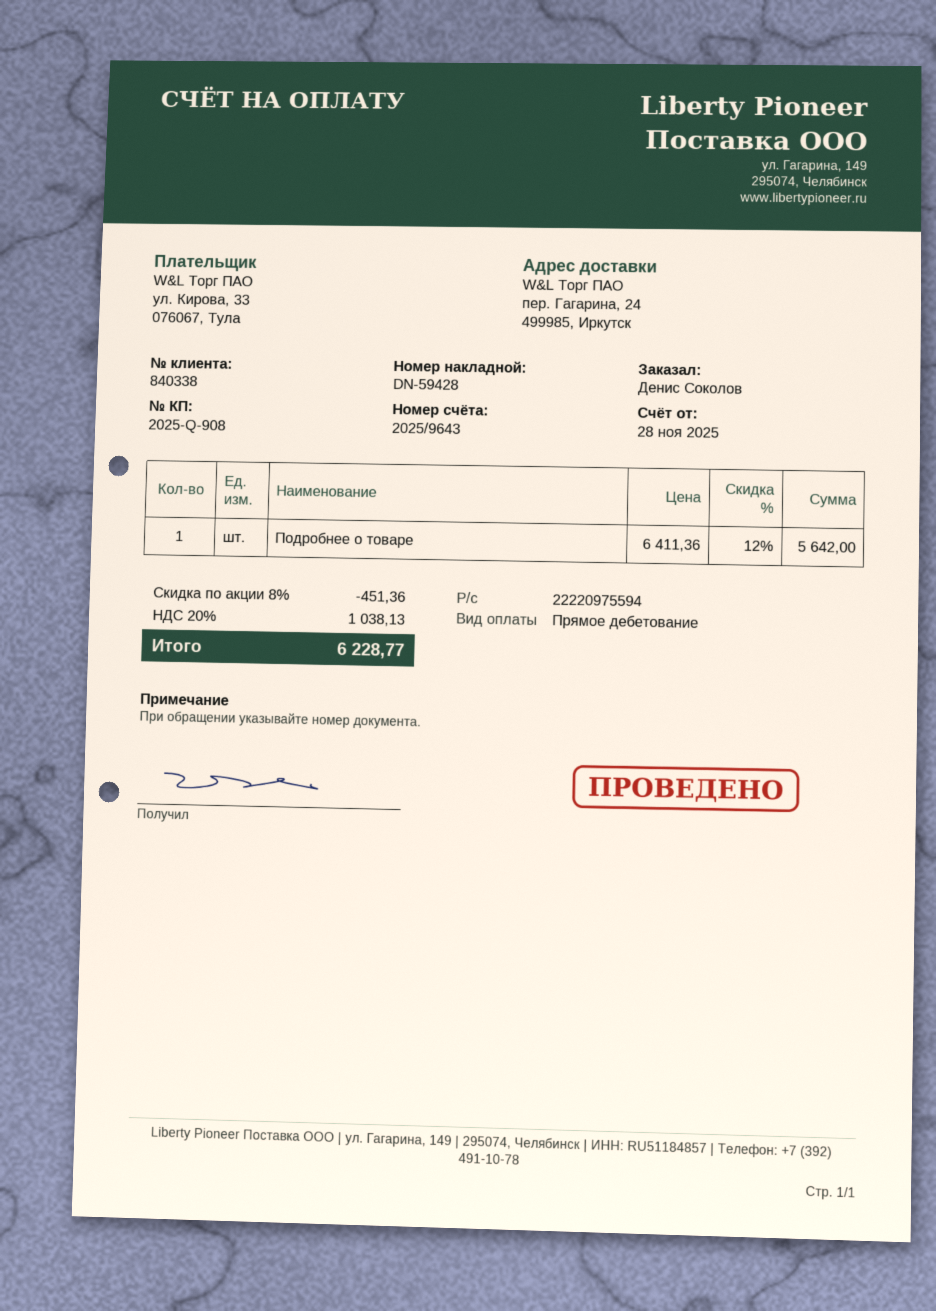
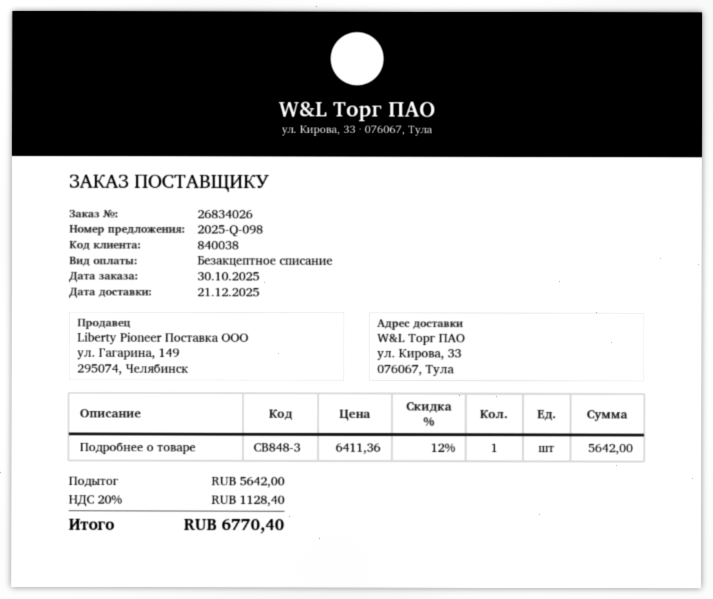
quote number: 2025-Q-908 -> 2025-Q-098
customer number: 840338 -> 840038
ship to: пер. Гагарина, 24, 499985, Иркутск -> ул. Кирова, 33, 076067, Тула
discount: 8% = 451.36 -> none
tax: 20% = 1038.13 -> 20% = 1128.40
total: 6228.77 -> 6770.40

